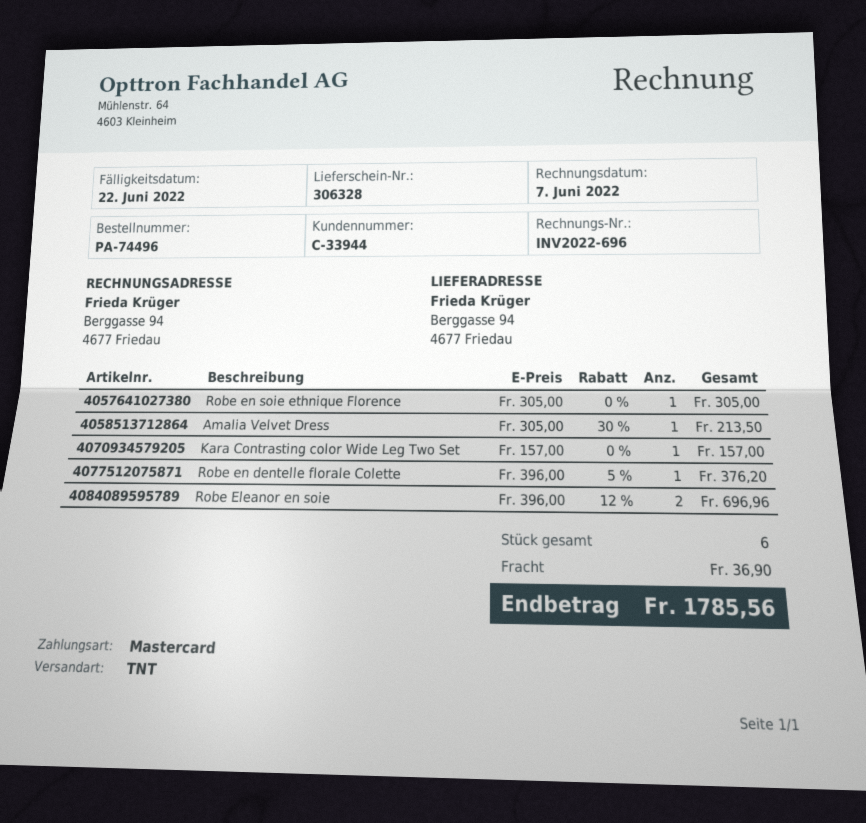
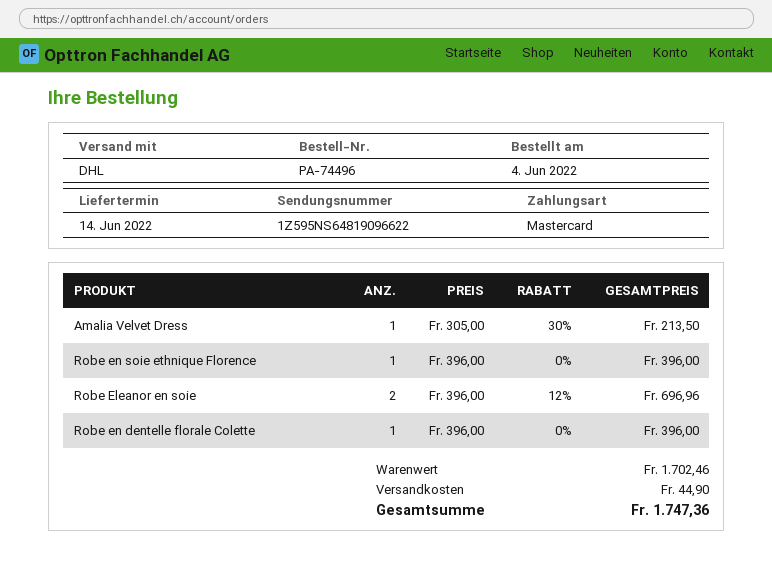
shipping method: TNT -> DHL
Robe en soie ethnique Florence: 1 x 305.00 = 305.00 -> 1 x 396.00 = 396.00
Kara Contrasting color Wide Leg Two Set: 1 x 157.00 = 157.00 -> none
Robe en dentelle florale Colette: 1 x 396.00 - 5% = 376.20 -> 1 x 396.00 = 396.00
shipping: 36.90 -> 44.90
total: 1785.56 -> 1747.36

